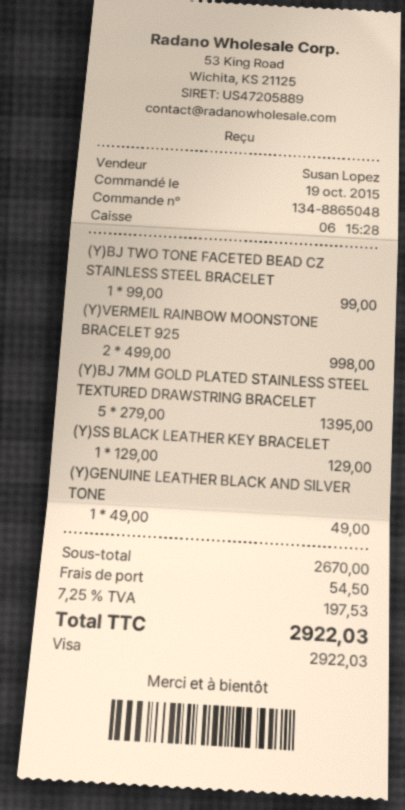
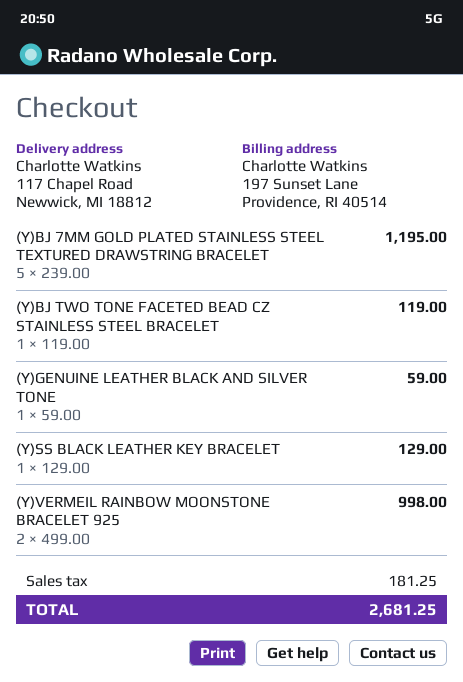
(Y)BJ TWO TONE FACETED BEAD CZ STAINLESS STEEL BRACELET: 1 x 99.00 = 99.00 -> 1 x 119.00 = 119.00
(Y)BJ 7MM GOLD PLATED STAINLESS STEEL TEXTURED DRAWSTRING BRACELET: 5 x 279.00 = 1395.00 -> 5 x 239.00 = 1195.00
(Y)GENUINE LEATHER BLACK AND SILVER TONE: 1 x 49.00 = 49.00 -> 1 x 59.00 = 59.00
shipping: 54.50 -> none
tax: 197.53 -> 181.25
total: 2922.03 -> 2681.25

